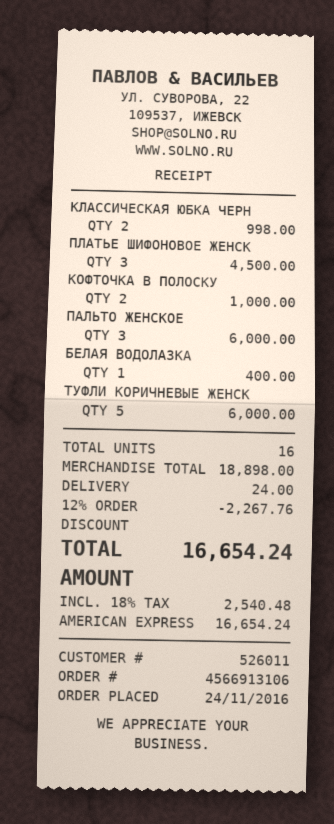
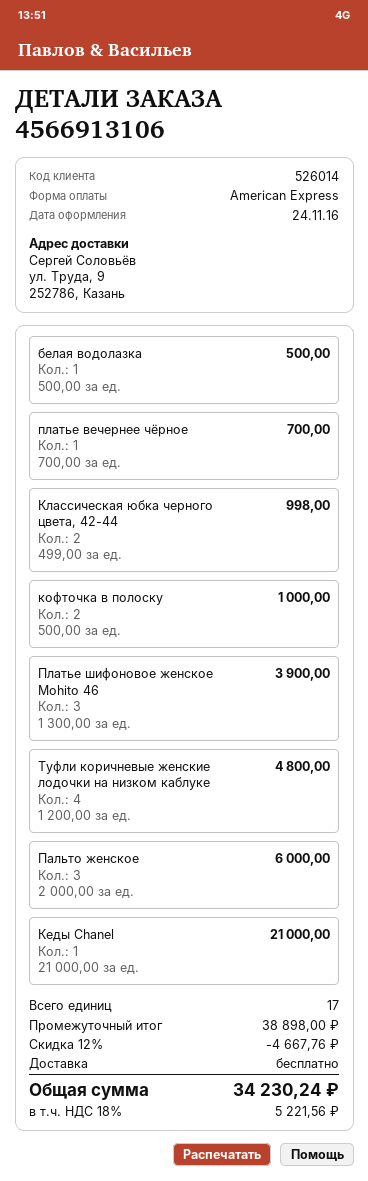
customer number: 526011 -> 526014
ПЛАТЬЕ ШИФОНОВОЕ ЖЕНСК: 3 for 4500.00 -> 3 for 3900.00
БЕЛАЯ ВОДОЛАЗКА: 1 for 400.00 -> 1 for 500.00
ТУФЛИ КОРИЧНЕВЫЕ ЖЕНСК: 5 for 6000.00 -> 4 for 4800.00
платье вечернее чёрное: none -> 1 for 700.00
Кеды Chanel: none -> 1 for 21000.00
total quantity: 16 -> 17
subtotal: 18898.00 -> 38898.00
discount: 12% = 2267.76 -> 12% = 4667.76
shipping: 24.00 -> 0.00
tax: 18% = 2540.48 -> 18% = 5221.56
total: 16654.24 -> 34230.24

